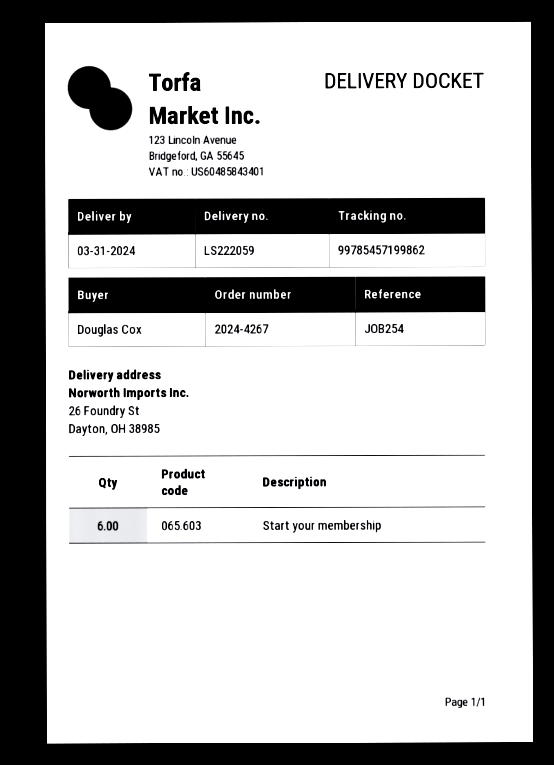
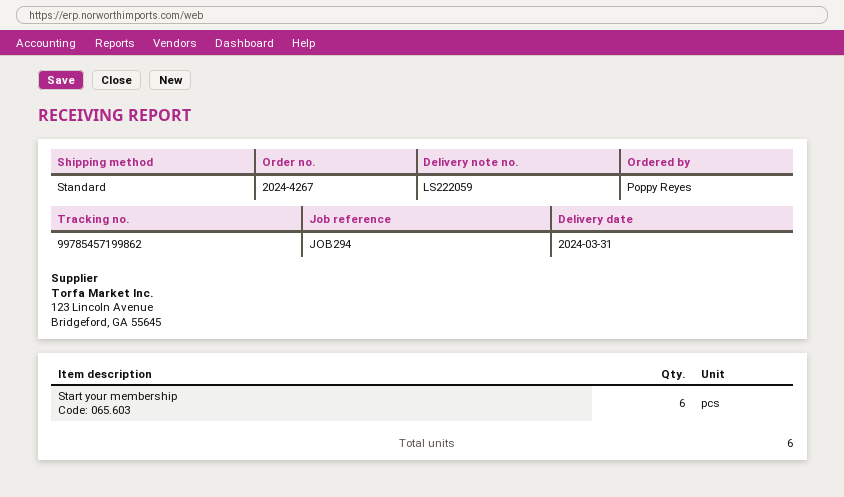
reference: JOB254 -> JOB294
ordered by: Douglas Cox -> Poppy Reyes

